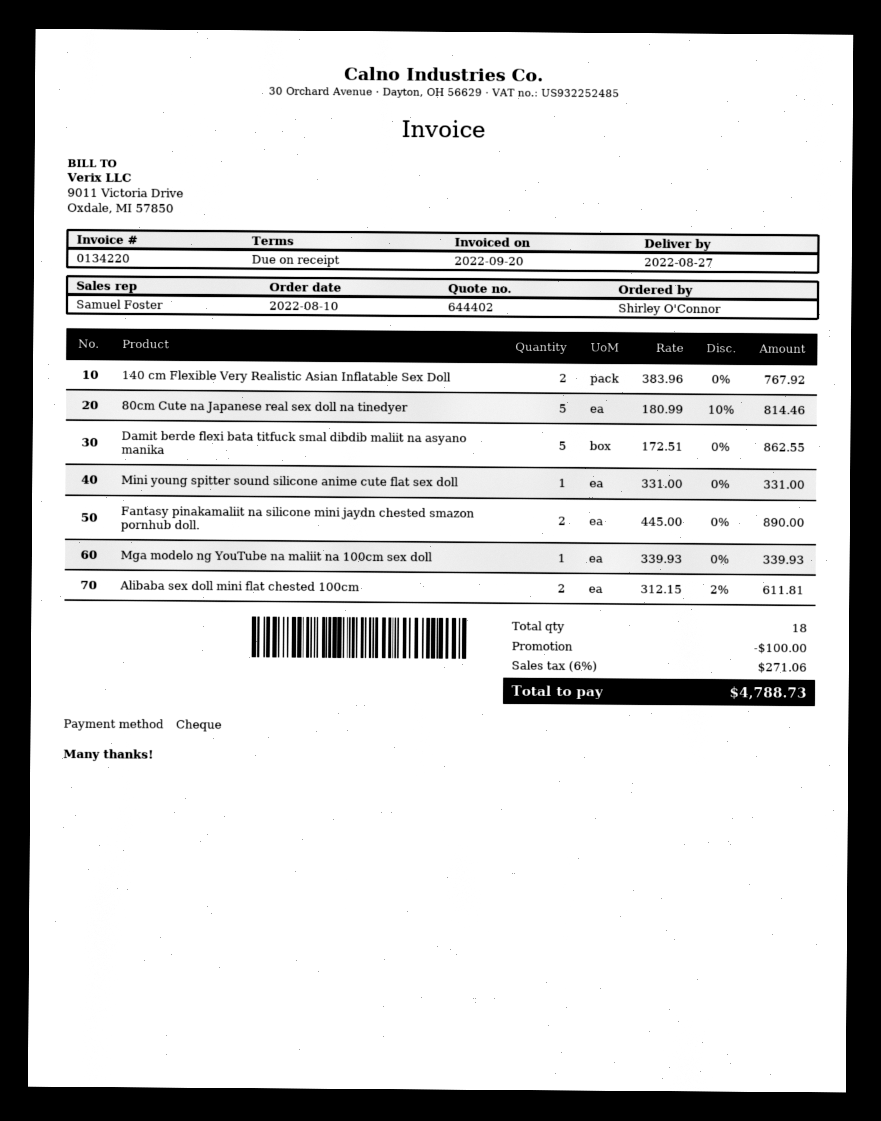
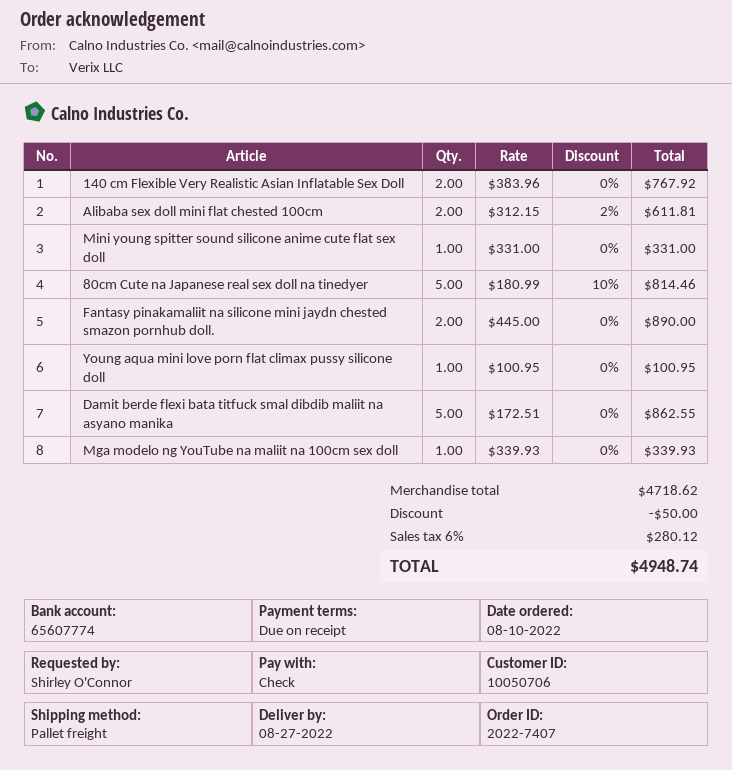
Young aqua mini love porn flat climax pussy silicone doll: none -> 1 x 100.95 = 100.95
discount: 100.00 -> 50.00
tax: 6% = 271.06 -> 6% = 280.12
total: 4788.73 -> 4948.74

